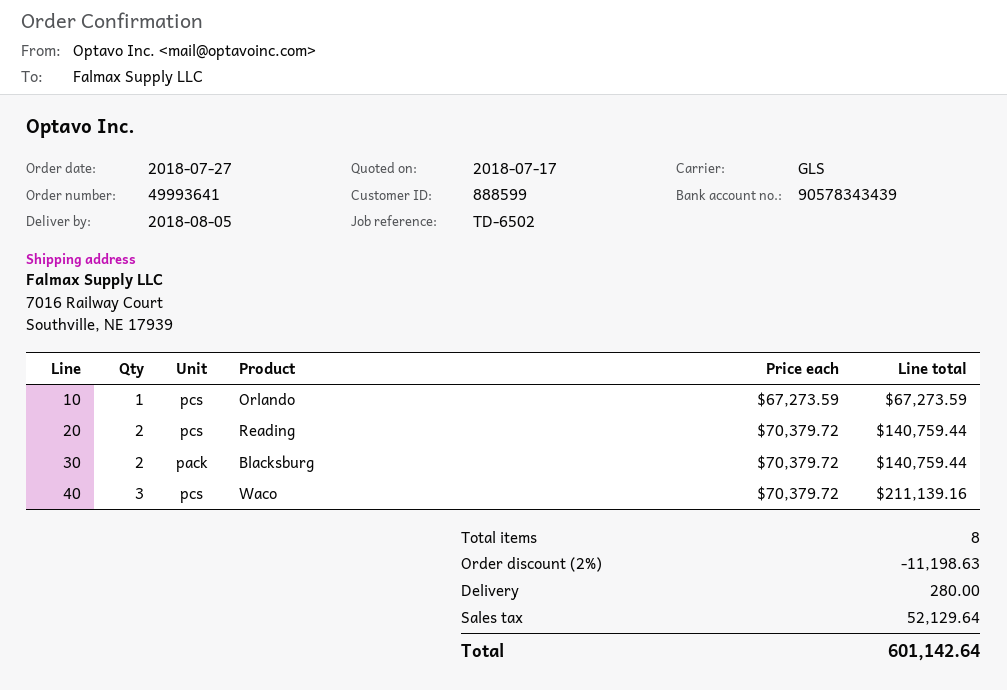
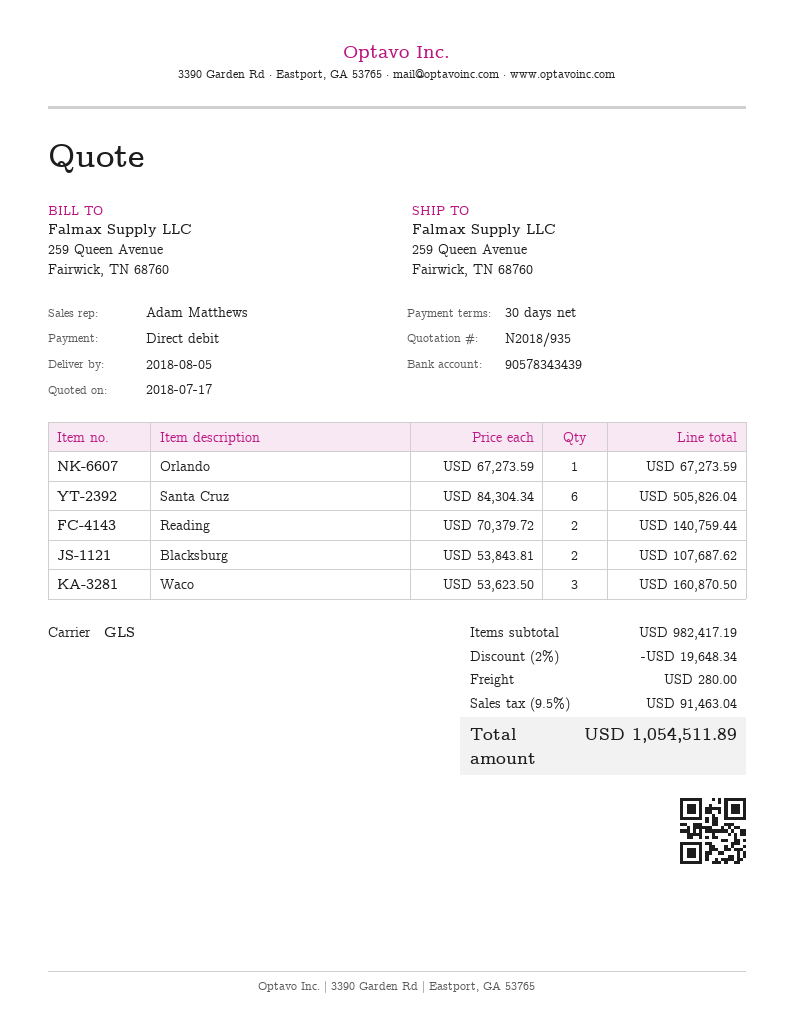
ship to: 7016 Railway Court, Southville, NE 17939 -> 259 Queen Avenue, Fairwick, TN 68760
Blacksburg: 2 x 70379.72 = 140759.44 -> 2 x 53843.81 = 107687.62
Waco: 3 x 70379.72 = 211139.16 -> 3 x 53623.50 = 160870.50
Santa Cruz: none -> 6 x 84304.34 = 505826.04
discount: 2% = 11198.63 -> 2% = 19648.34
tax: 52129.64 -> 91463.04
total: 601142.64 -> 1054511.89

